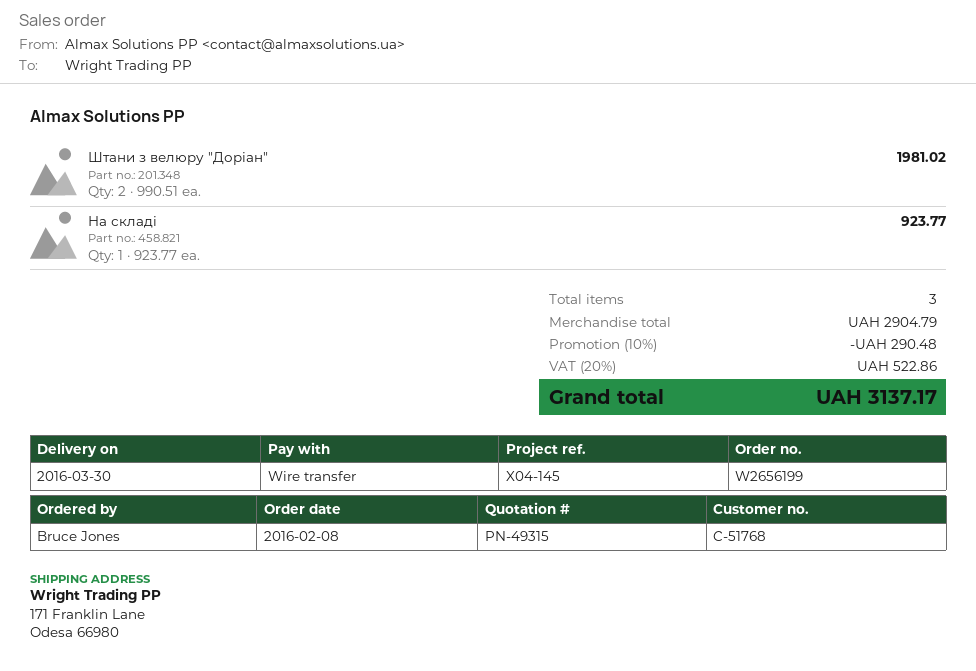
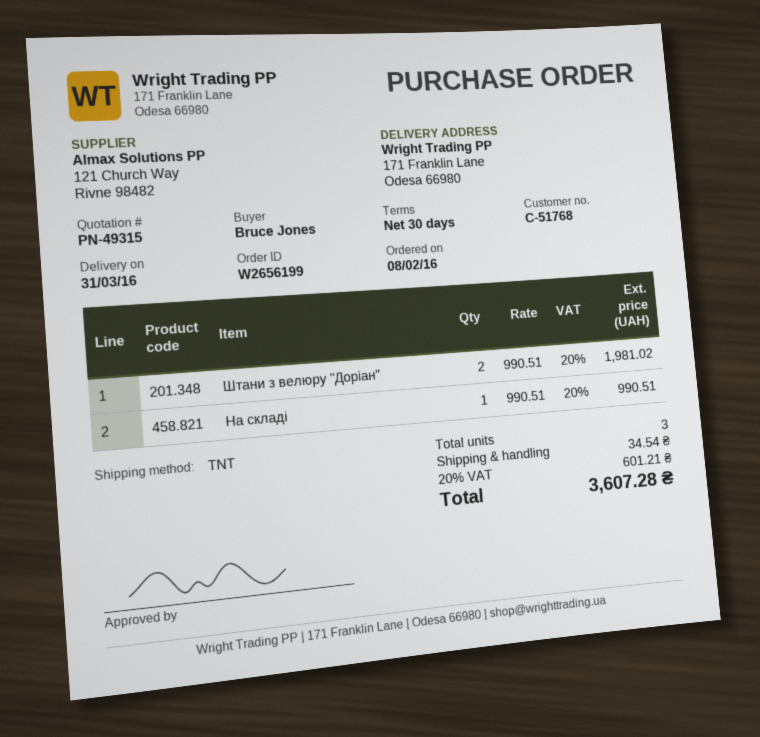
delivery date: 2016-03-30 -> 2016-03-31
На складі: 1 x 923.77 = 923.77 -> 1 x 990.51 = 990.51
discount: 10% = 290.48 -> none
shipping: none -> 34.54
tax: 20% = 522.86 -> 20% = 601.21
total: 3137.17 -> 3607.28

